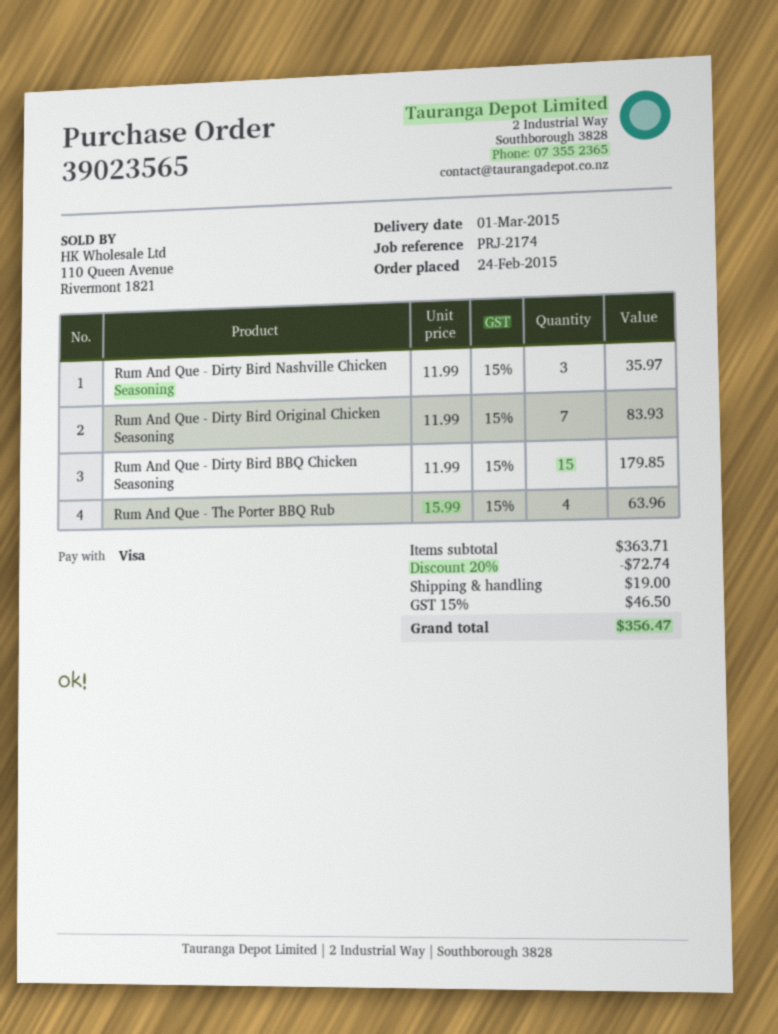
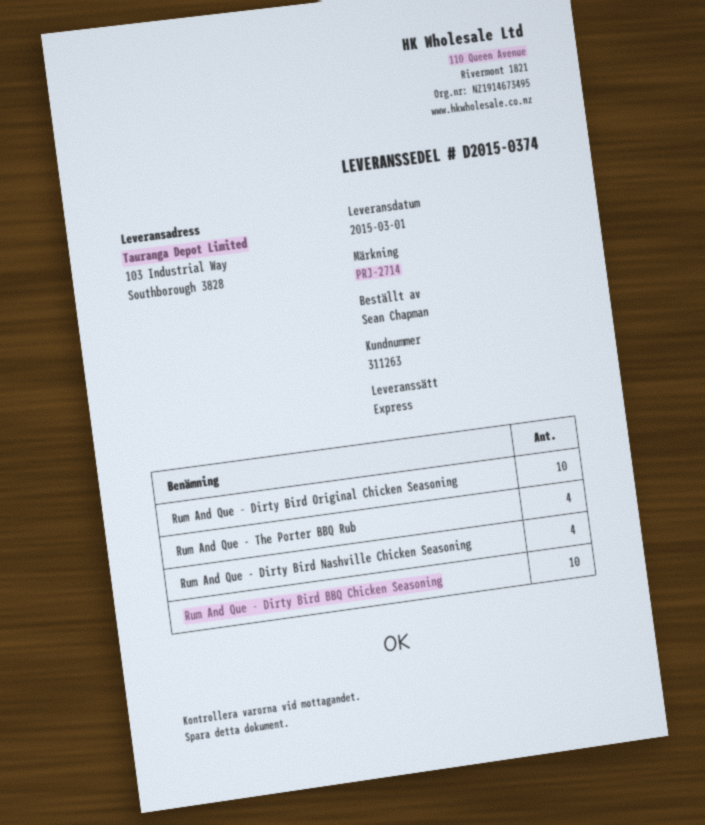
reference: PRJ-2174 -> PRJ-2714
Rum And Que - Dirty Bird Nashville Chicken Seasoning: 3 -> 4
Rum And Que - Dirty Bird Original Chicken Seasoning: 7 -> 10
Rum And Que - Dirty Bird BBQ Chicken Seasoning: 15 -> 10

